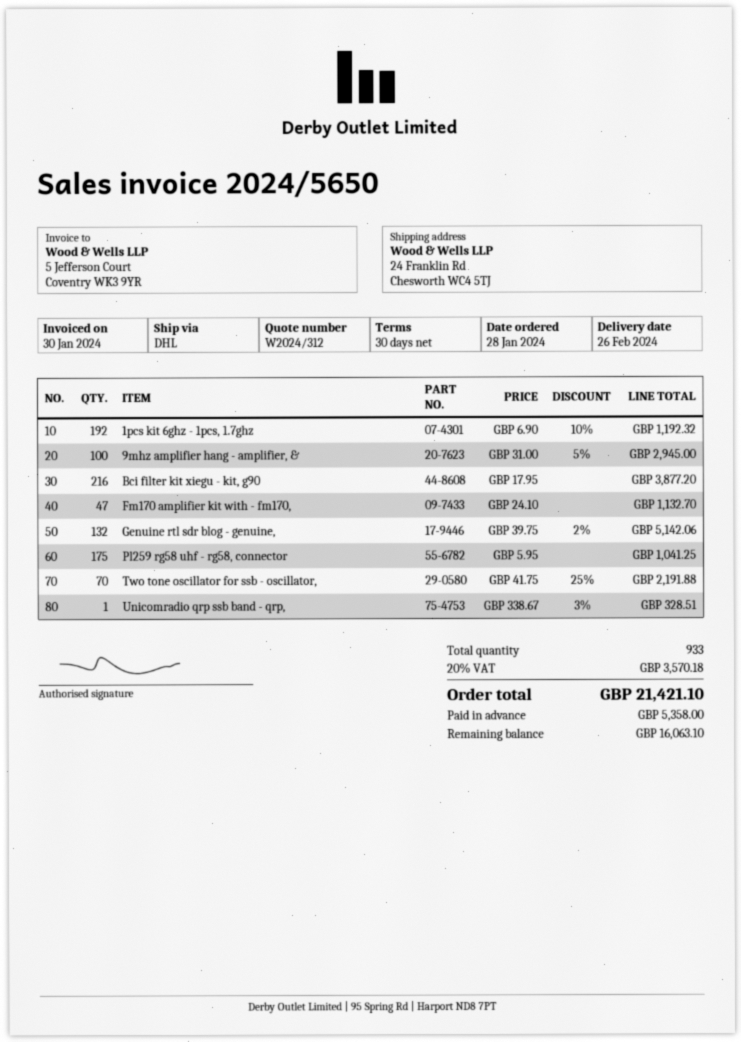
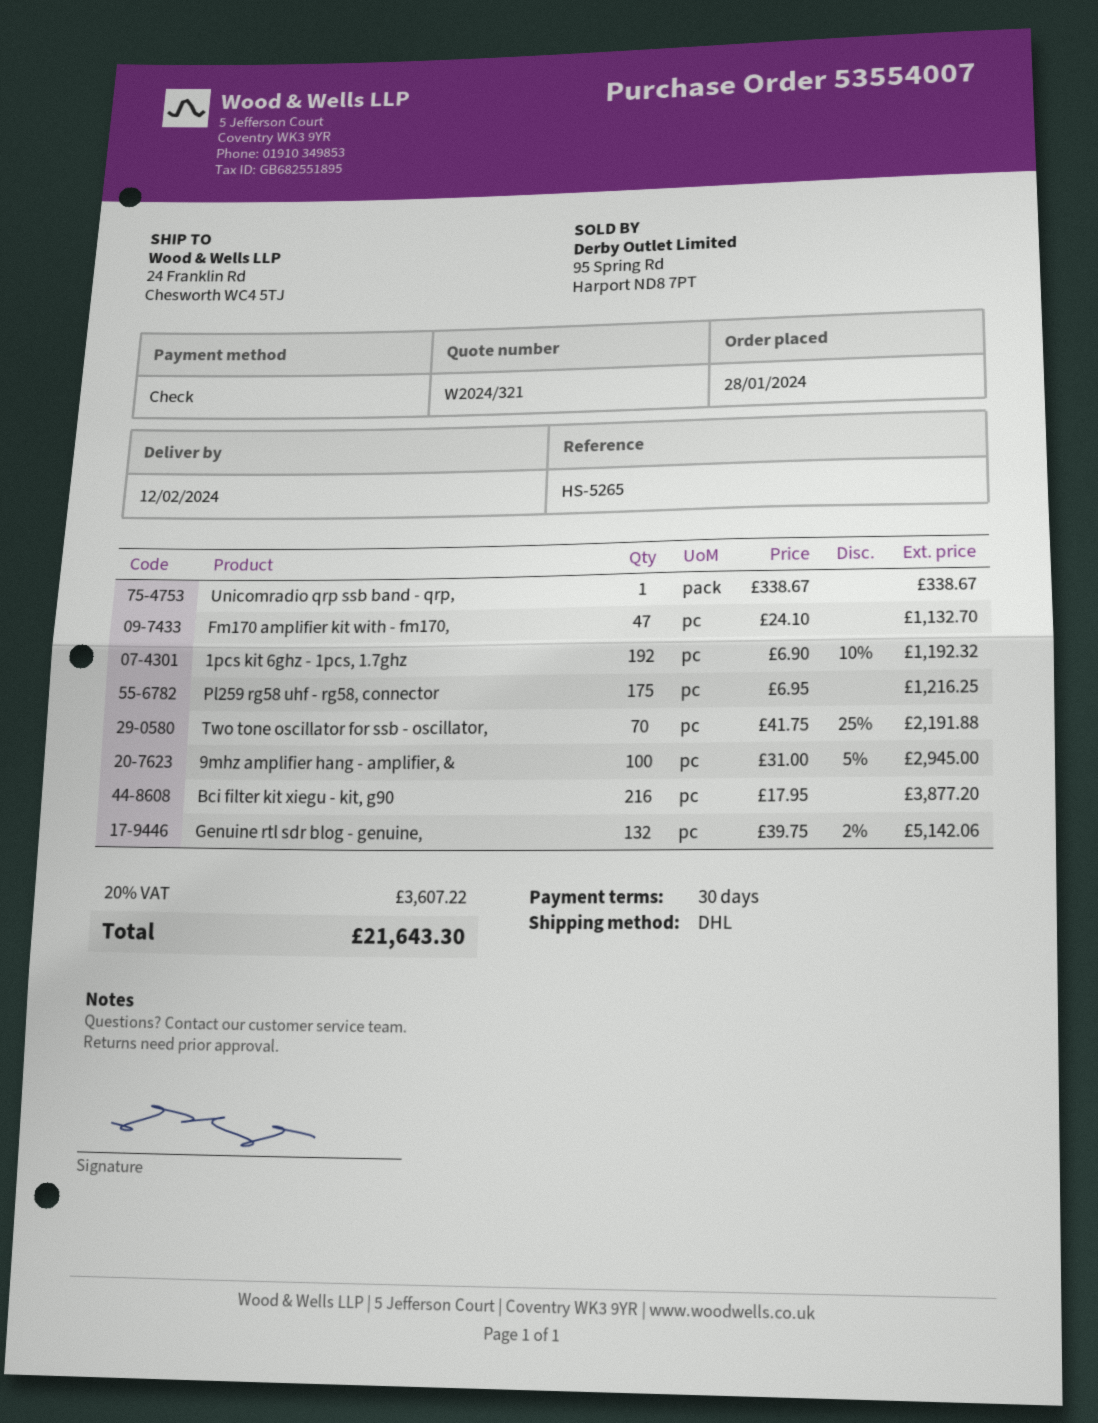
quote number: W2024/312 -> W2024/321
delivery date: 2024-02-26 -> 2024-02-12
Pl259 rg58 uhf - rg58, connector: 175 x 5.95 = 1041.25 -> 175 x 6.95 = 1216.25
Unicomradio qrp ssb band - qrp,: 1 x 338.67 - 3% = 328.51 -> 1 x 338.67 = 338.67
tax: 20% = 3570.18 -> 20% = 3607.22
total: 21421.10 -> 21643.30

